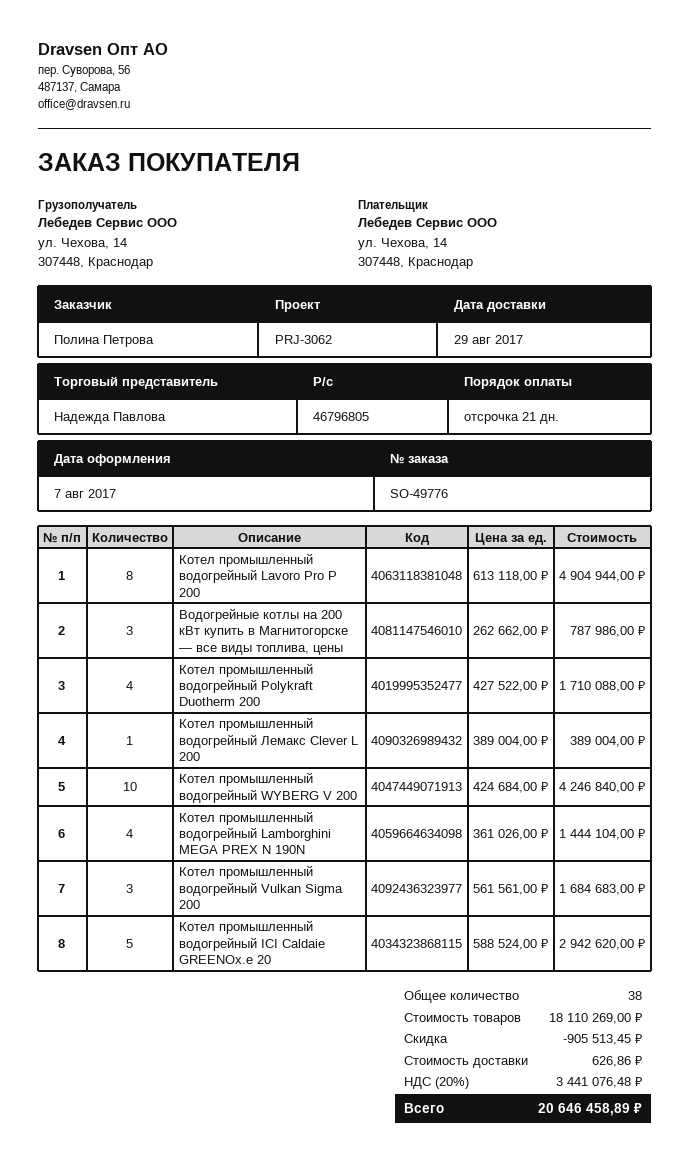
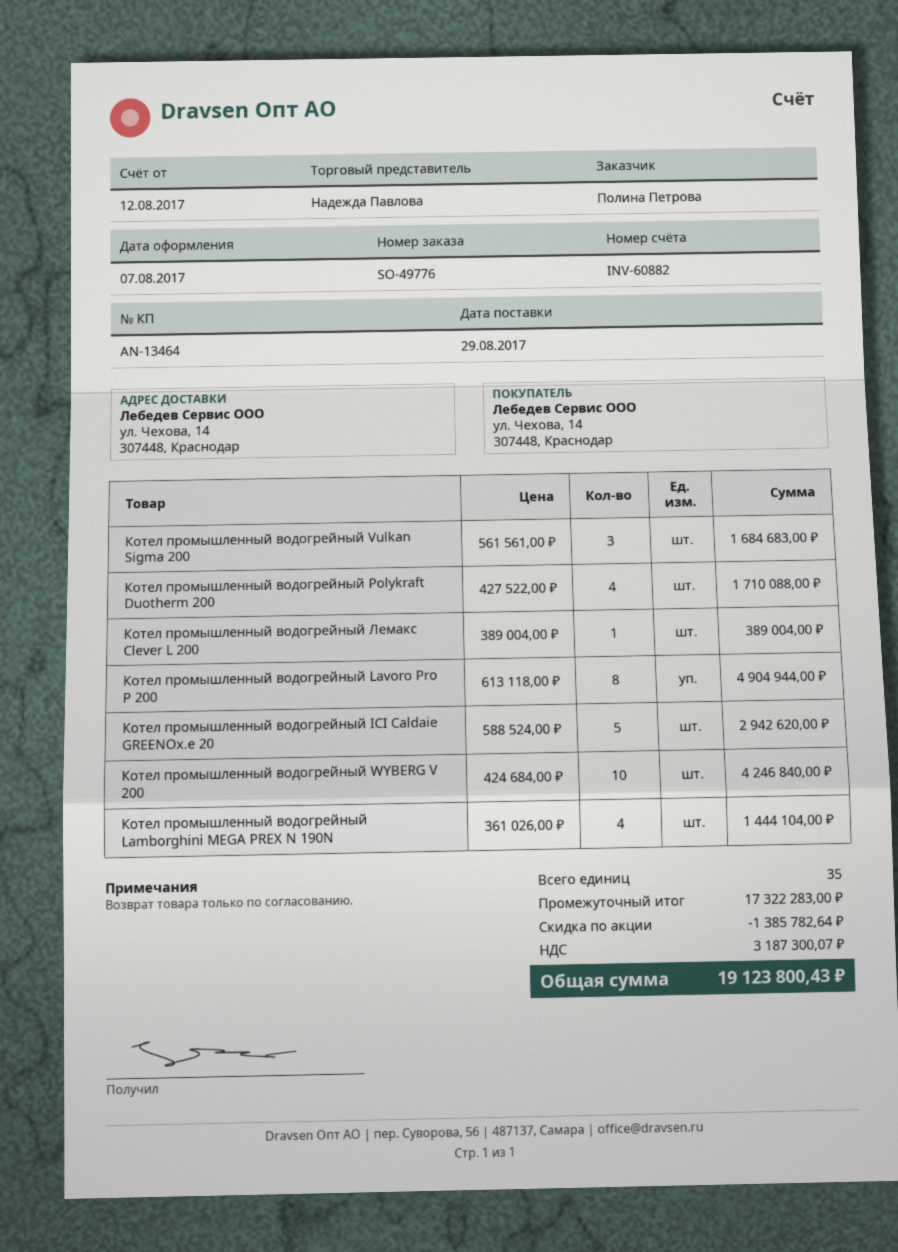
Водогрейные котлы на 200 кВт купить в Магнитогорске — все виды топлива, цены: 3 x 262662.00 = 787986.00 -> none
total quantity: 38 -> 35
subtotal: 18110269.00 -> 17322283.00
discount: 905513.45 -> 1385782.64
shipping: 626.86 -> none
tax: 3441076.48 -> 3187300.07
total: 20646458.89 -> 19123800.43

